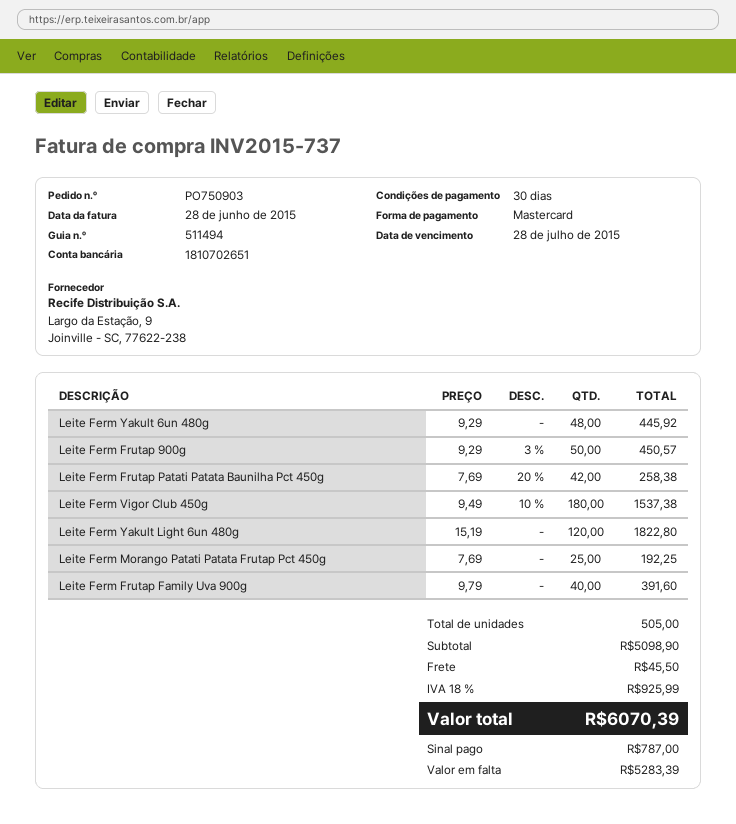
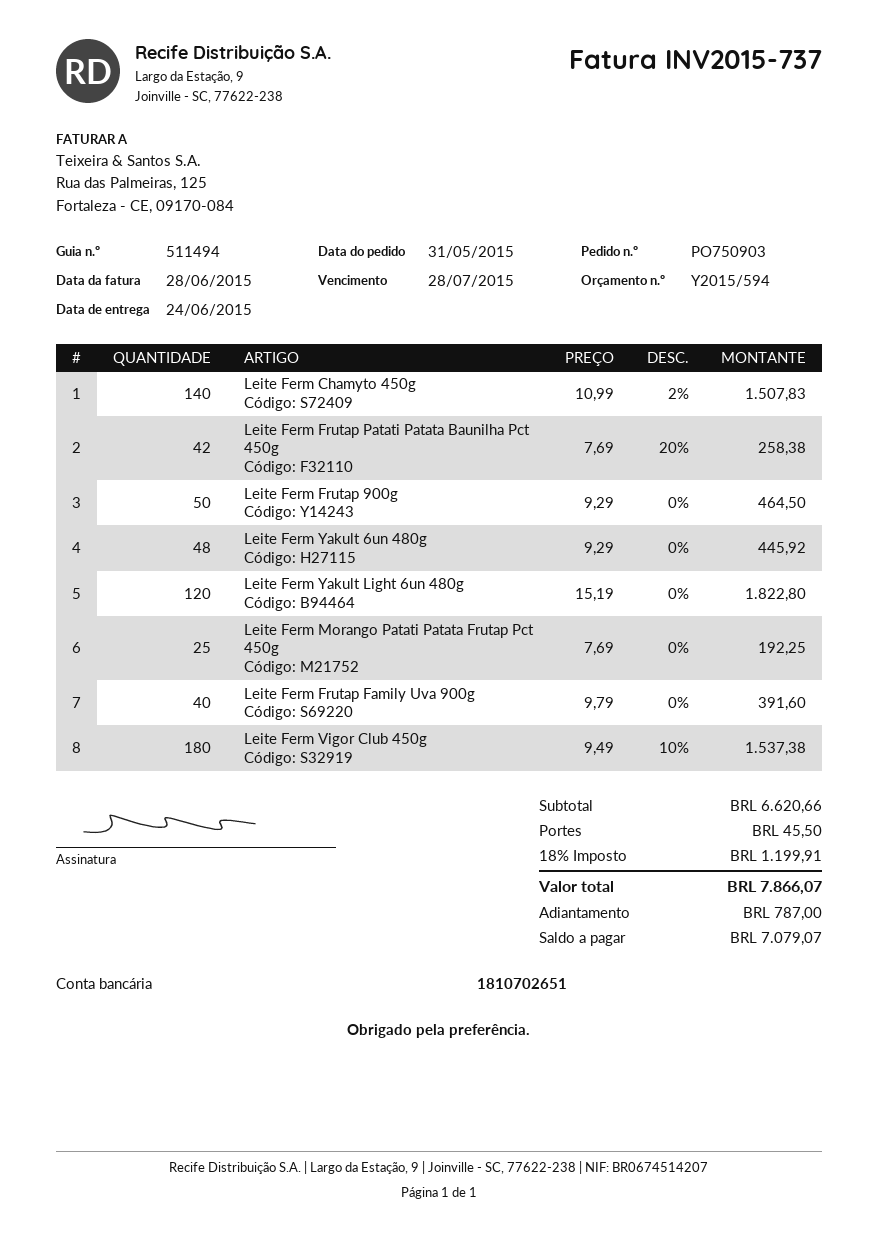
Leite Ferm Frutap 900g: 50 x 9.29 - 3% = 450.57 -> 50 x 9.29 = 464.50
Leite Ferm Chamyto 450g: none -> 140 x 10.99 - 2% = 1507.83
subtotal: 5098.90 -> 6620.66
tax: 18% = 925.99 -> 18% = 1199.91
total: 6070.39 -> 7866.07
balance: 5283.39 -> 7079.07

